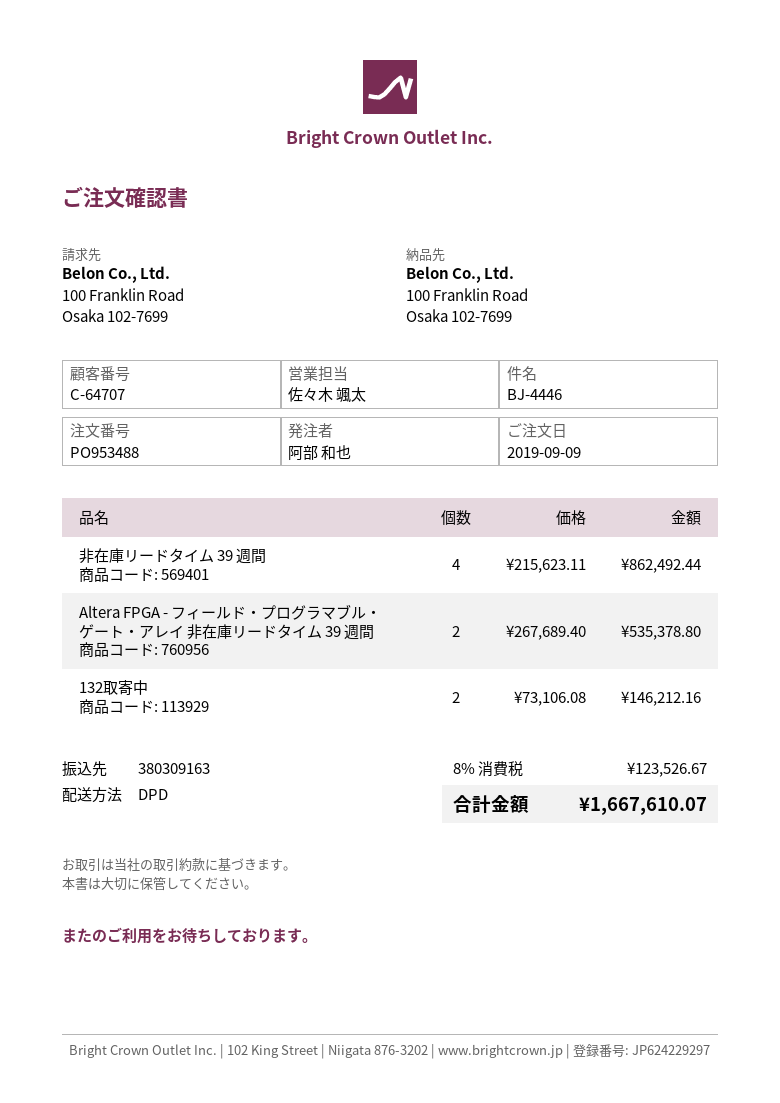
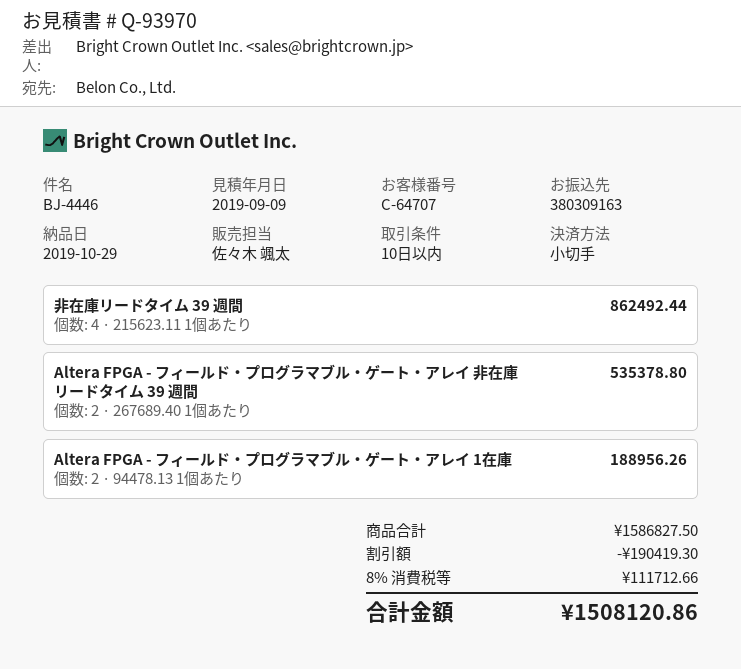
132取寄中: 2 x 73106.08 = 146212.16 -> none
Altera FPGA - フィールド・プログラマブル・ゲート・アレイ 1在庫: none -> 2 x 94478.13 = 188956.26
discount: none -> 190419.30
tax: 8% = 123526.67 -> 8% = 111712.66
total: 1667610.07 -> 1508120.86

